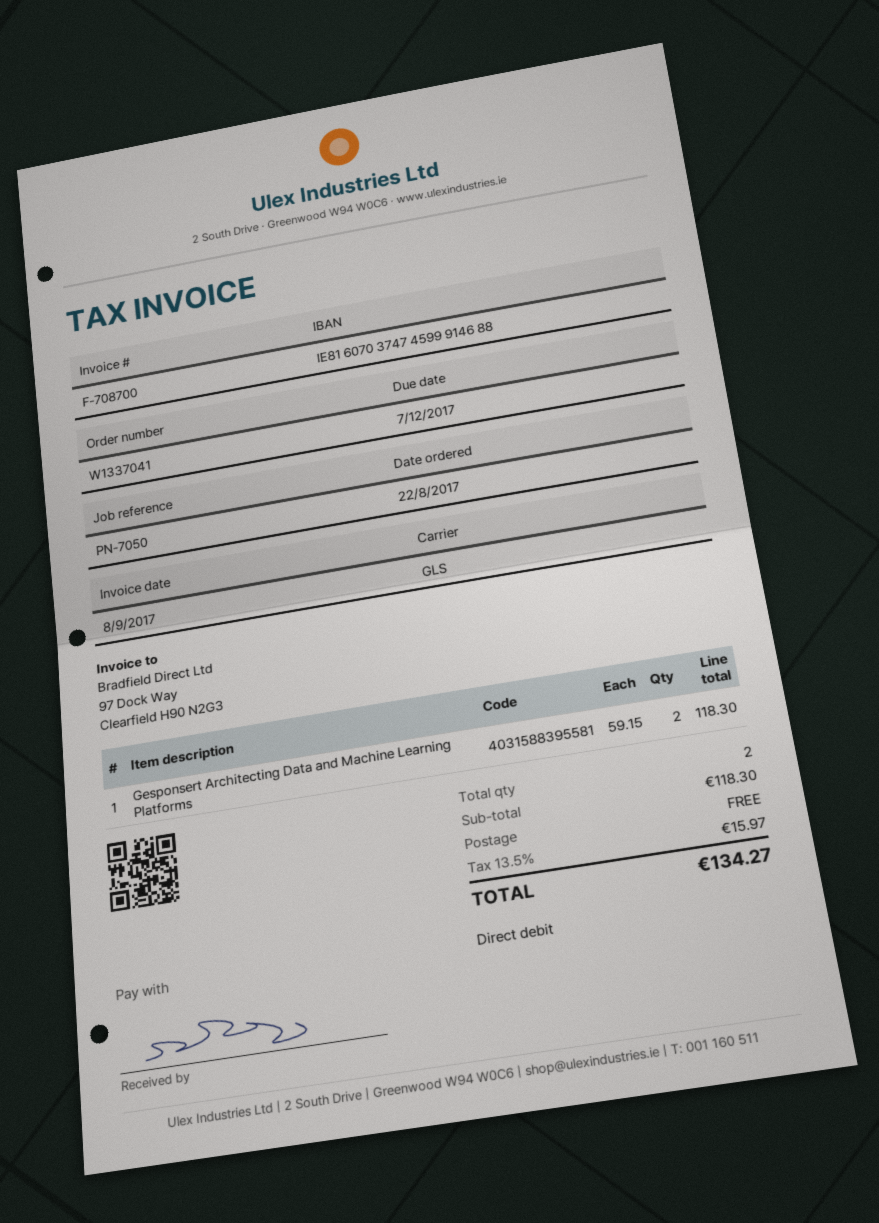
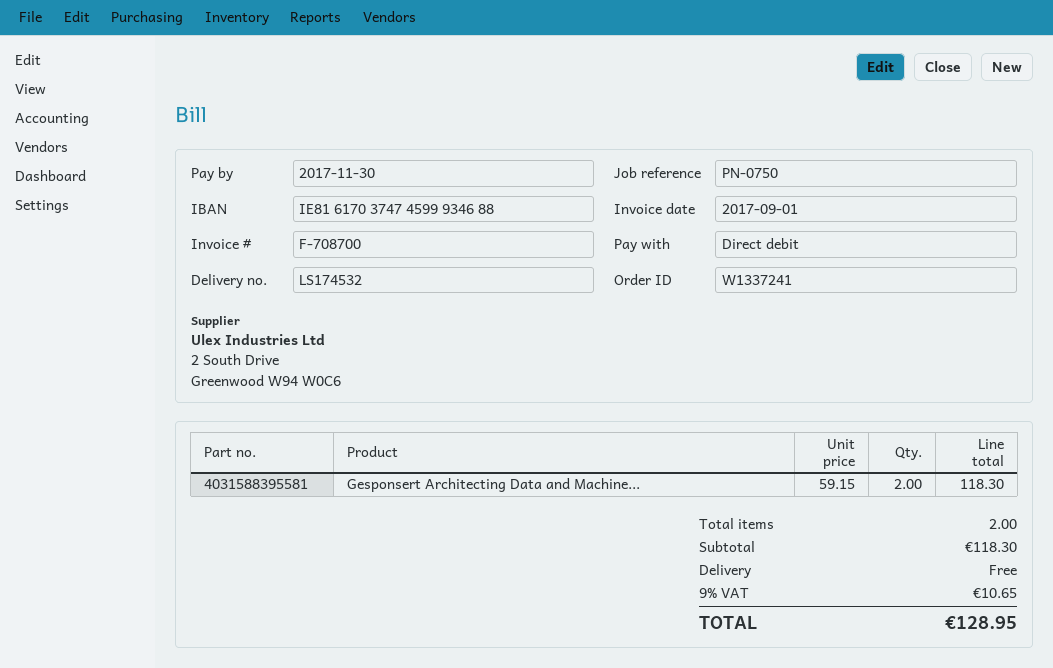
order number: W1337041 -> W1337241
invoice date: 2017-09-08 -> 2017-09-01
due date: 2017-12-07 -> 2017-11-30
reference: PN-7050 -> PN-0750
bank account: IE81607037474599914688 -> IE81617037474599934688
tax: 13.5% = 15.97 -> 9% = 10.65
total: 134.27 -> 128.95

